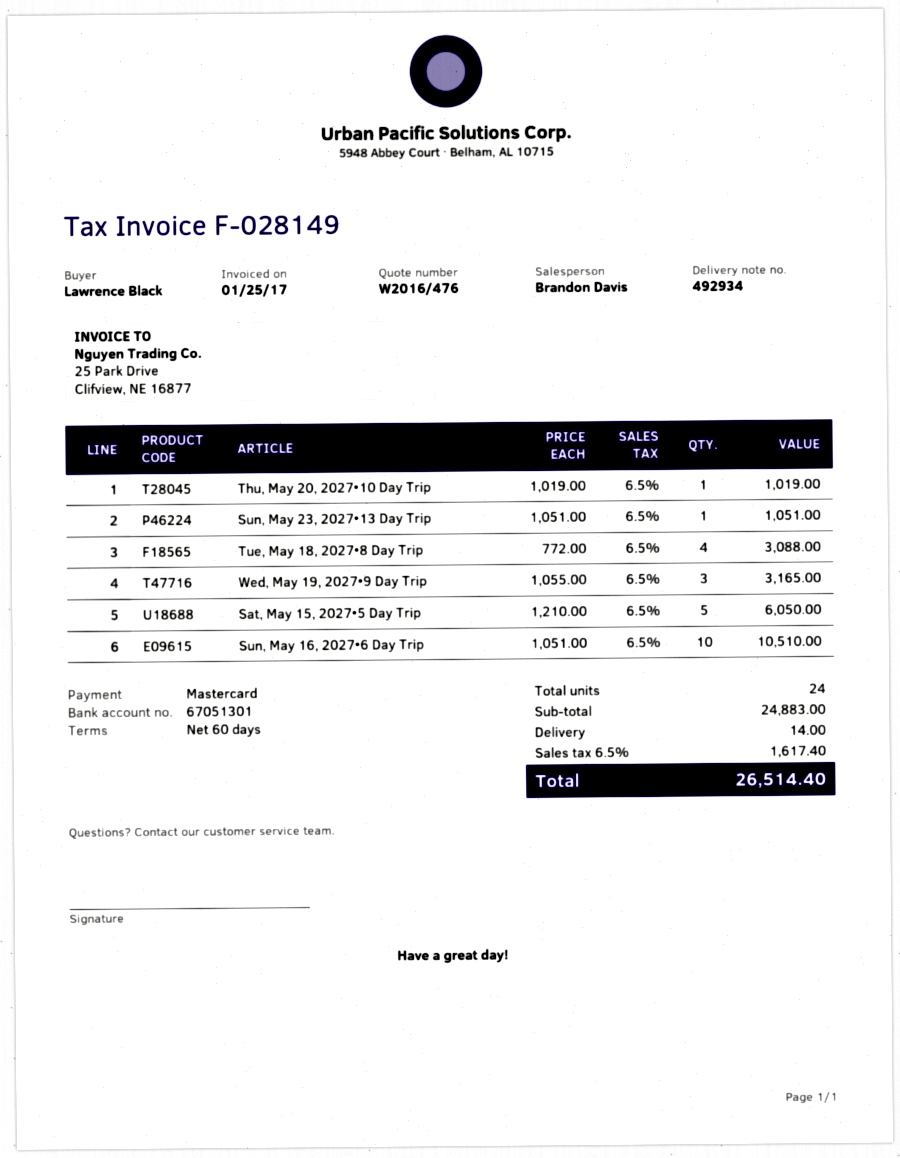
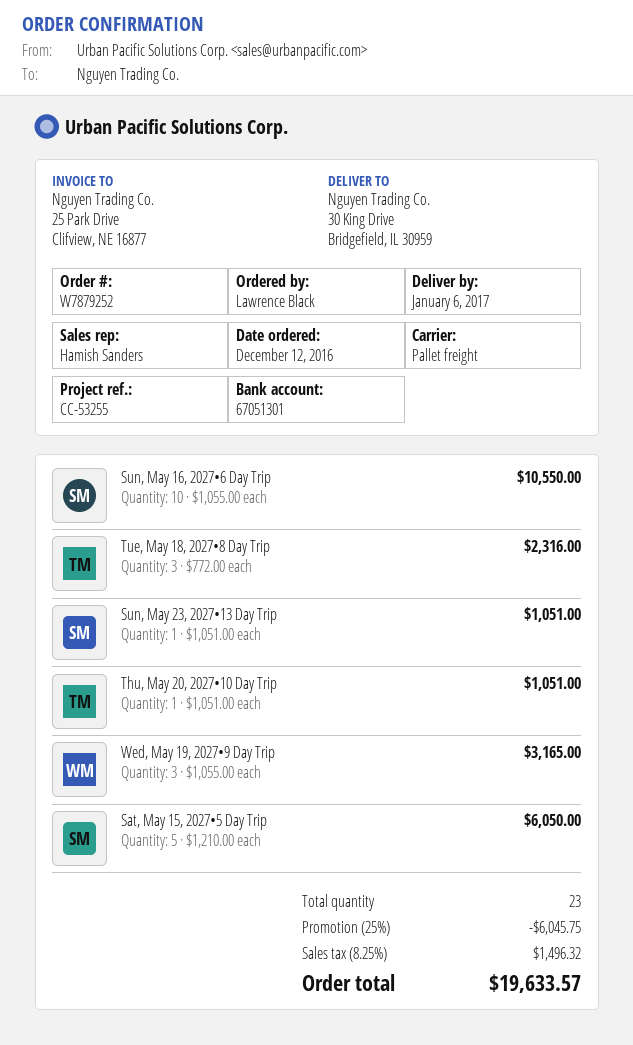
sales rep: Brandon Davis -> Hamish Sanders
Thu, May 20, 2027•10 Day Trip: 1 x 1019.00 = 1019.00 -> 1 x 1051.00 = 1051.00
Tue, May 18, 2027•8 Day Trip: 4 x 772.00 = 3088.00 -> 3 x 772.00 = 2316.00
Sun, May 16, 2027•6 Day Trip: 10 x 1051.00 = 10510.00 -> 10 x 1055.00 = 10550.00
total quantity: 24 -> 23
discount: none -> 25% = 6045.75
shipping: 14.00 -> none
tax: 6.5% = 1617.40 -> 8.25% = 1496.32
total: 26514.40 -> 19633.57

